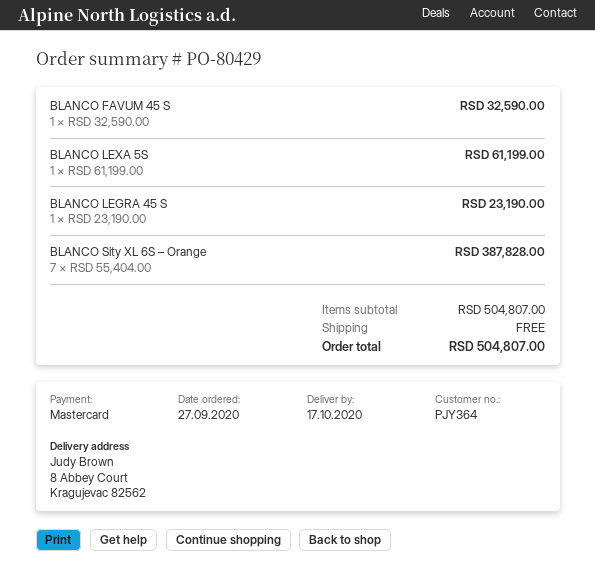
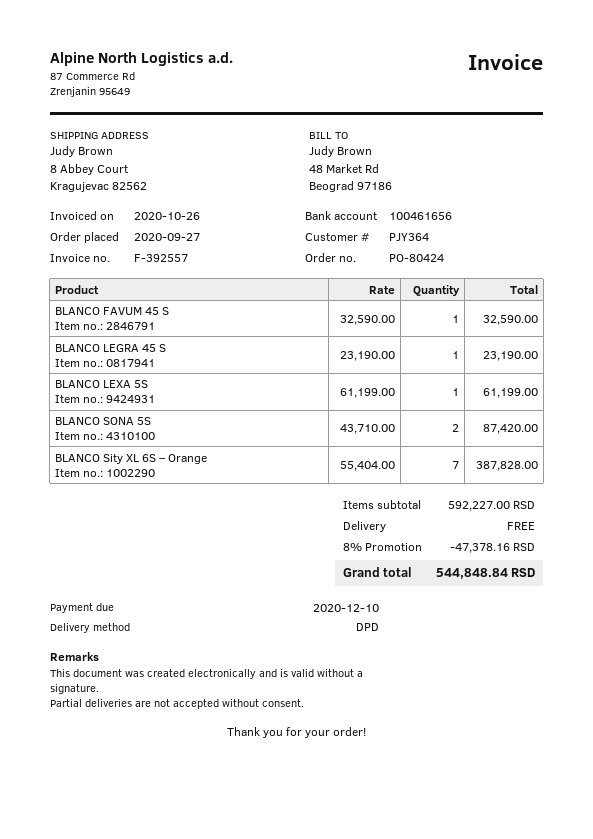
order number: PO-80429 -> PO-80424
BLANCO SONA 5S: none -> 2 x 43710.00 = 87420.00
subtotal: 504807.00 -> 592227.00
discount: none -> 8% = 47378.16
total: 504807.00 -> 544848.84

